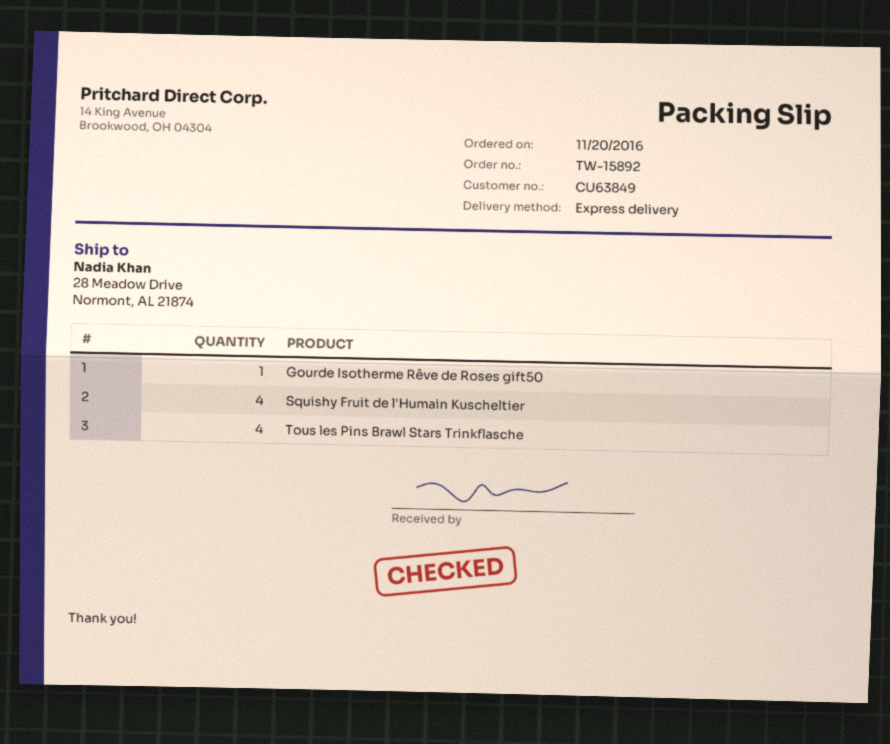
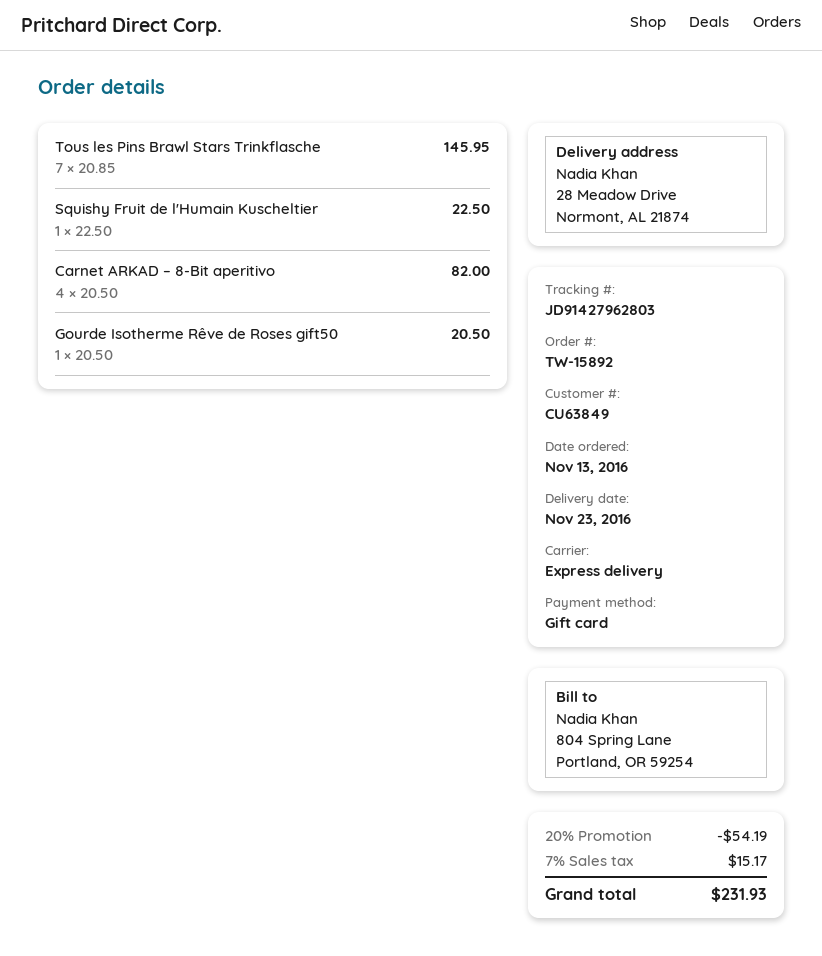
order date: 2016-11-20 -> 2016-11-13
Squishy Fruit de l'Humain Kuscheltier: 4 -> 1
Tous les Pins Brawl Stars Trinkflasche: 4 -> 7
Carnet ARKAD – 8-Bit aperitivo: none -> 4

